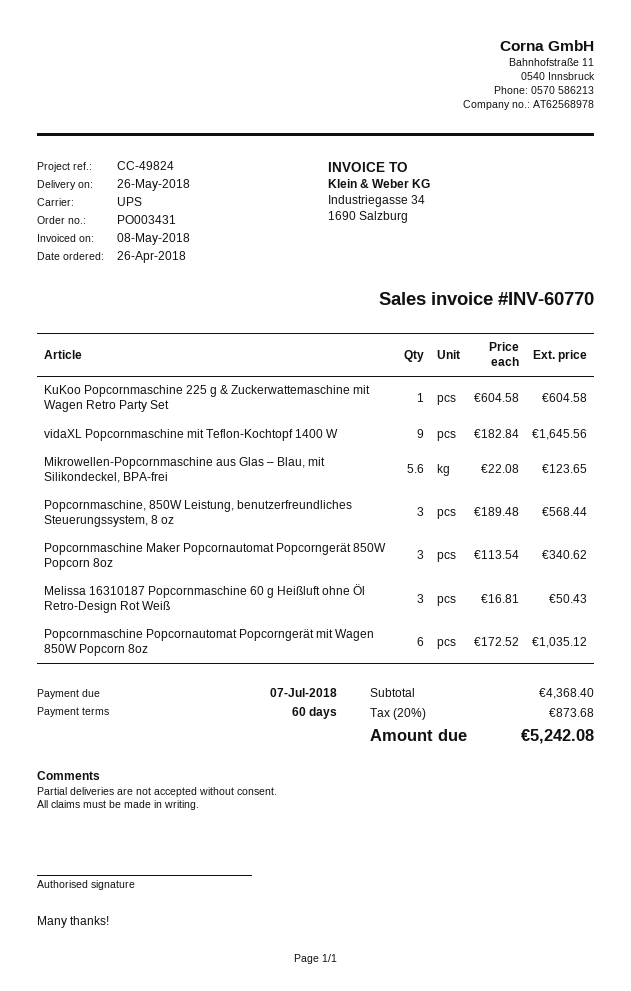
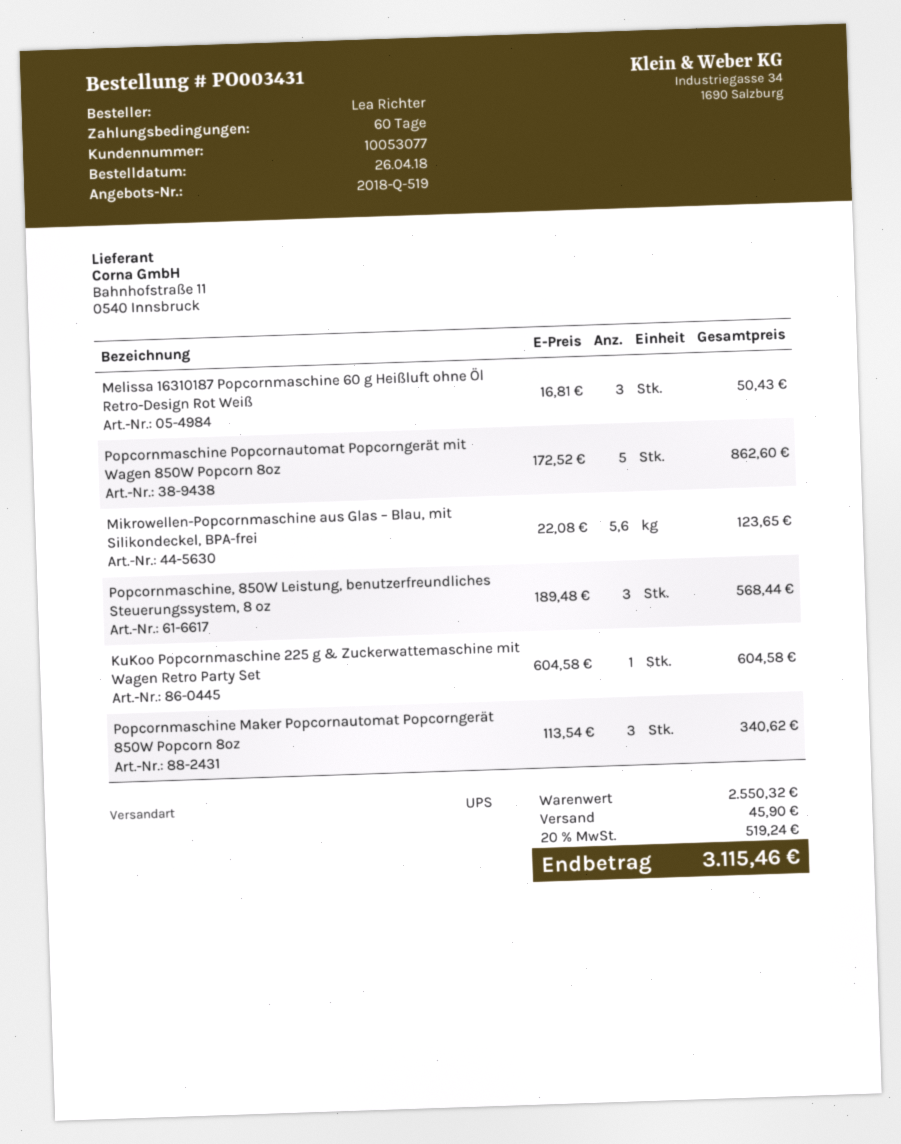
vidaXL Popcornmaschine mit Teflon-Kochtopf 1400 W: 9 x 182.84 = 1645.56 -> none
Popcornmaschine Popcornautomat Popcorngerät mit Wagen 850W Popcorn 8oz: 6 x 172.52 = 1035.12 -> 5 x 172.52 = 862.60
subtotal: 4368.40 -> 2550.32
shipping: none -> 45.90
tax: 20% = 873.68 -> 20% = 519.24
total: 5242.08 -> 3115.46

